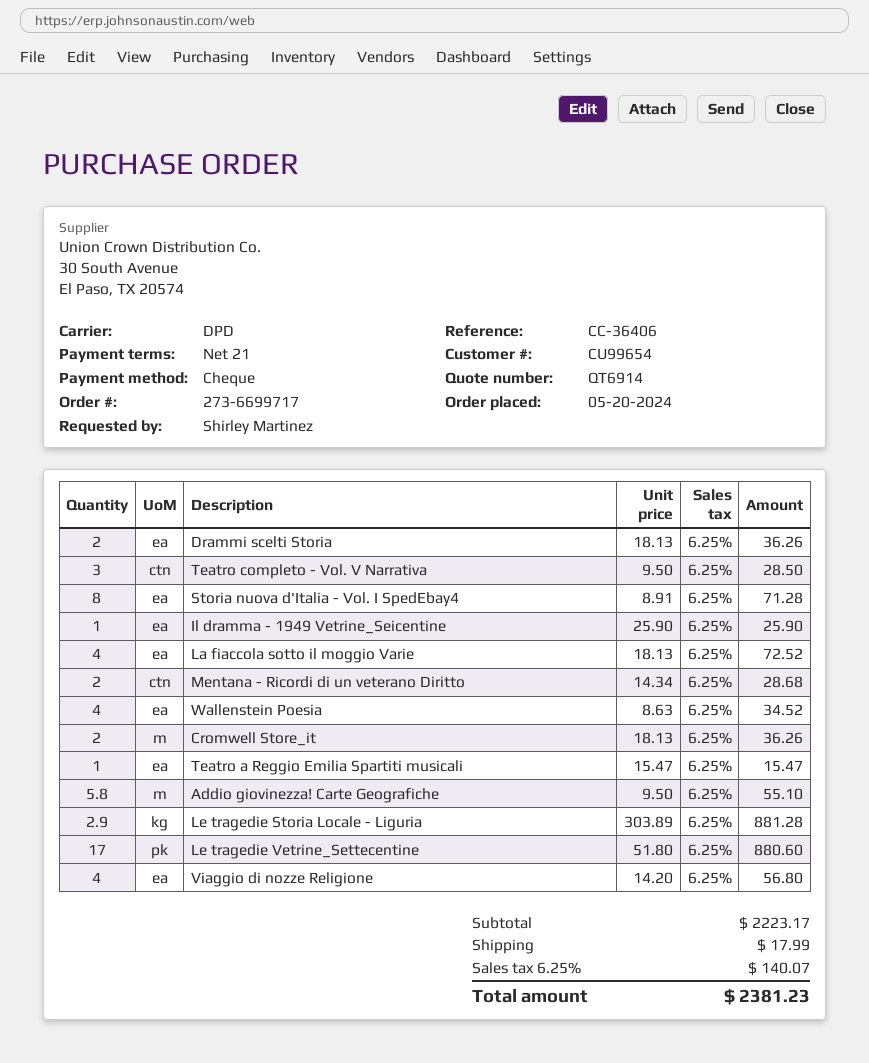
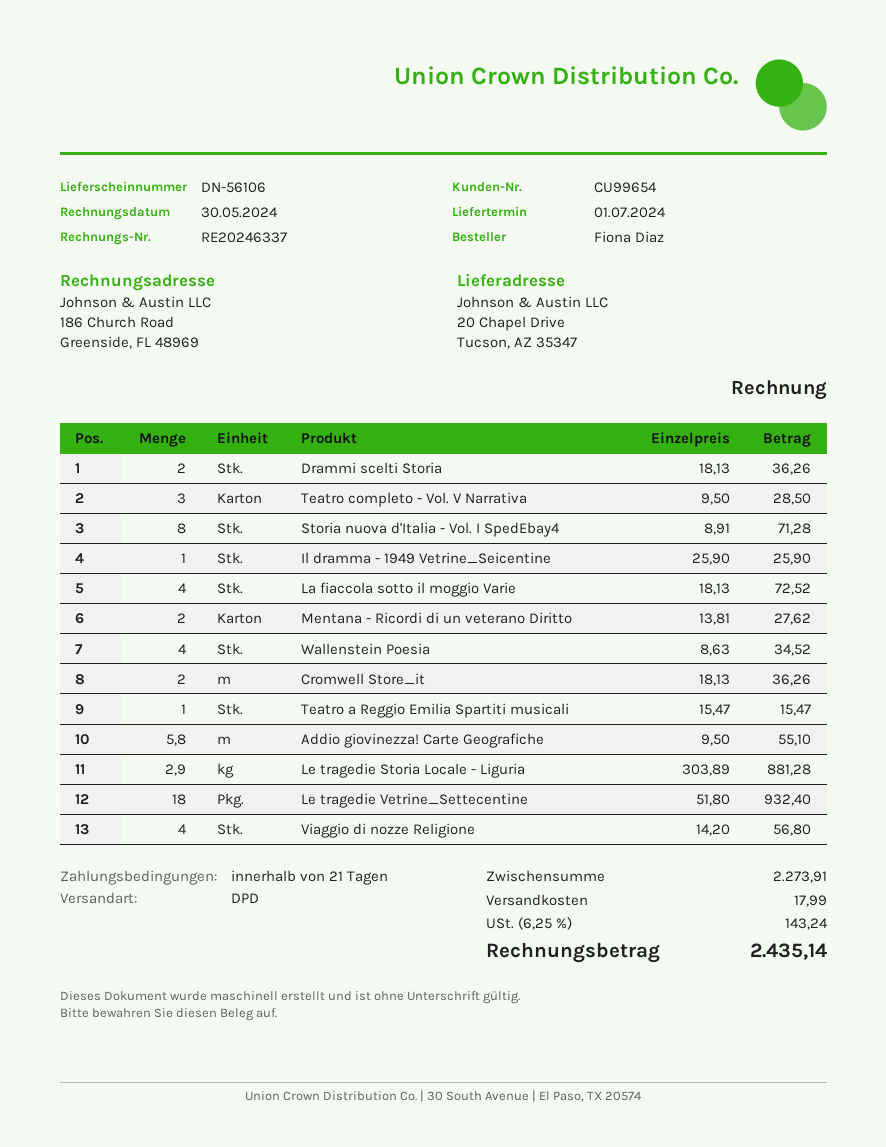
ordered by: Shirley Martinez -> Fiona Diaz
Mentana - Ricordi di un veterano Diritto: 2 x 14.34 = 28.68 -> 2 x 13.81 = 27.62
Le tragedie Vetrine_Settecentine: 17 x 51.80 = 880.60 -> 18 x 51.80 = 932.40
subtotal: 2223.17 -> 2273.91
tax: 6.25% = 140.07 -> 6.25% = 143.24
total: 2381.23 -> 2435.14

